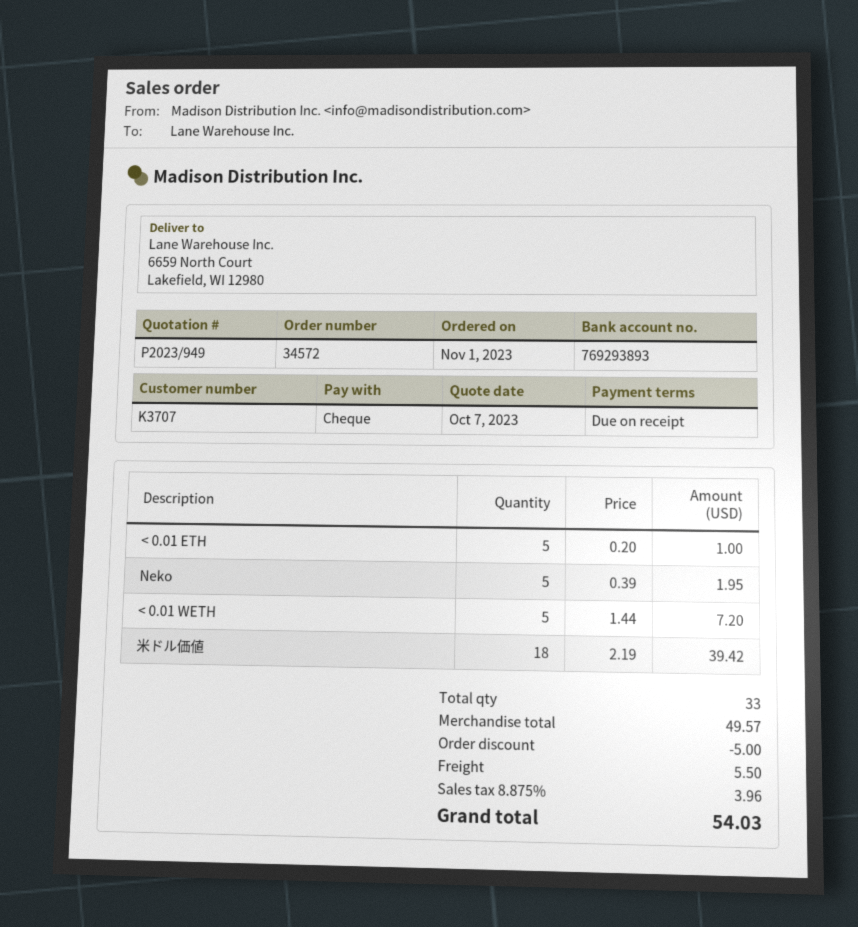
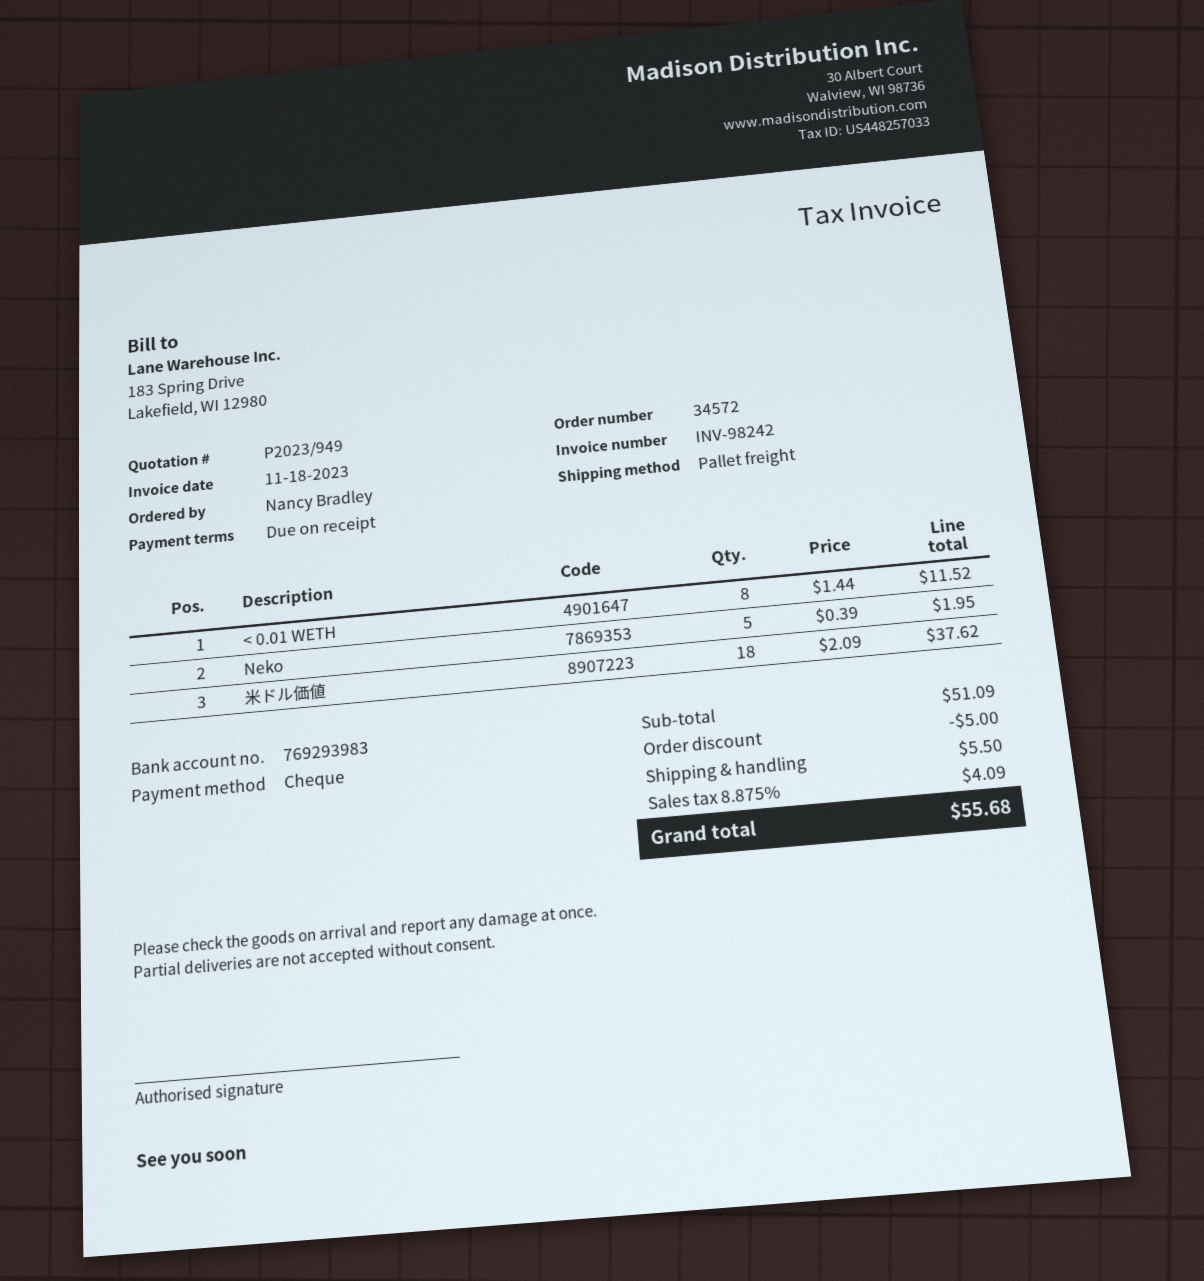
bank account: 769293893 -> 769293983
< 0.01 ETH: 5 x 0.20 = 1.00 -> none
< 0.01 WETH: 5 x 1.44 = 7.20 -> 8 x 1.44 = 11.52
米ドル価値: 18 x 2.19 = 39.42 -> 18 x 2.09 = 37.62
subtotal: 49.57 -> 51.09
tax: 8.875% = 3.96 -> 8.875% = 4.09
total: 54.03 -> 55.68

